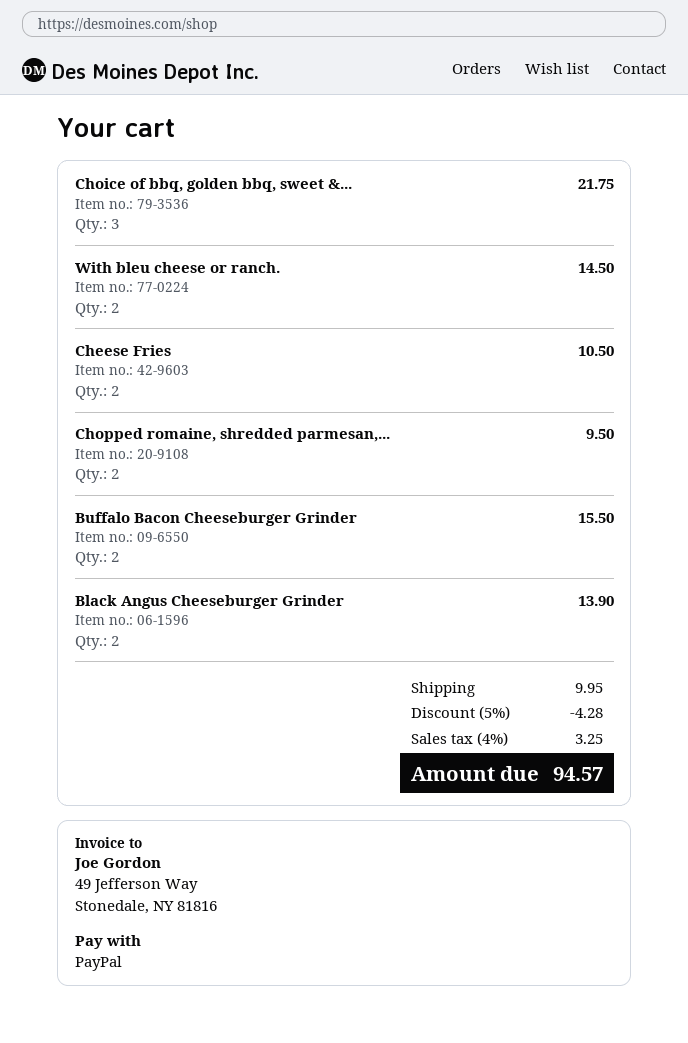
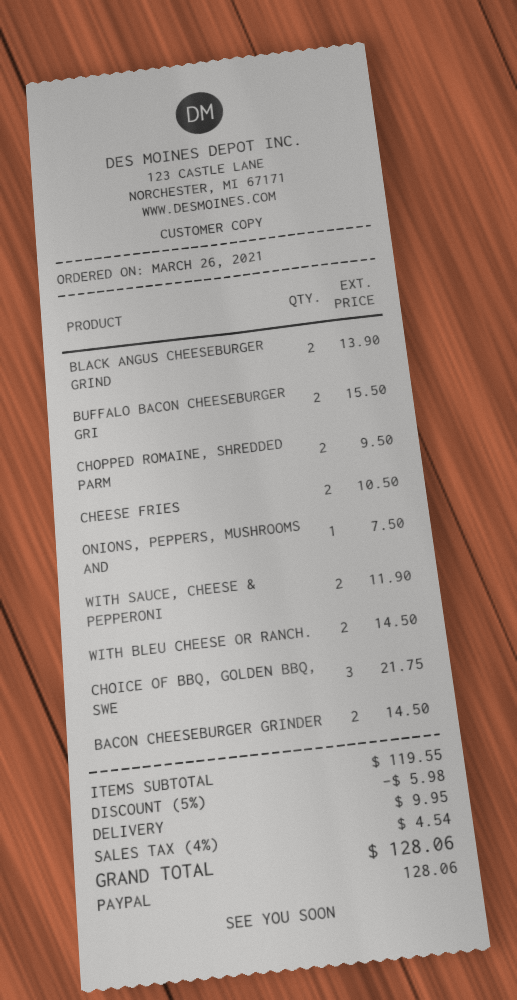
ONIONS, PEPPERS, MUSHROOMS AND: none -> 1 for 7.50
WITH SAUCE, CHEESE & PEPPERONI: none -> 2 for 11.90
BACON CHEESEBURGER GRINDER: none -> 2 for 14.50
discount: 5% = 4.28 -> 5% = 5.98
tax: 4% = 3.25 -> 4% = 4.54
total: 94.57 -> 128.06

